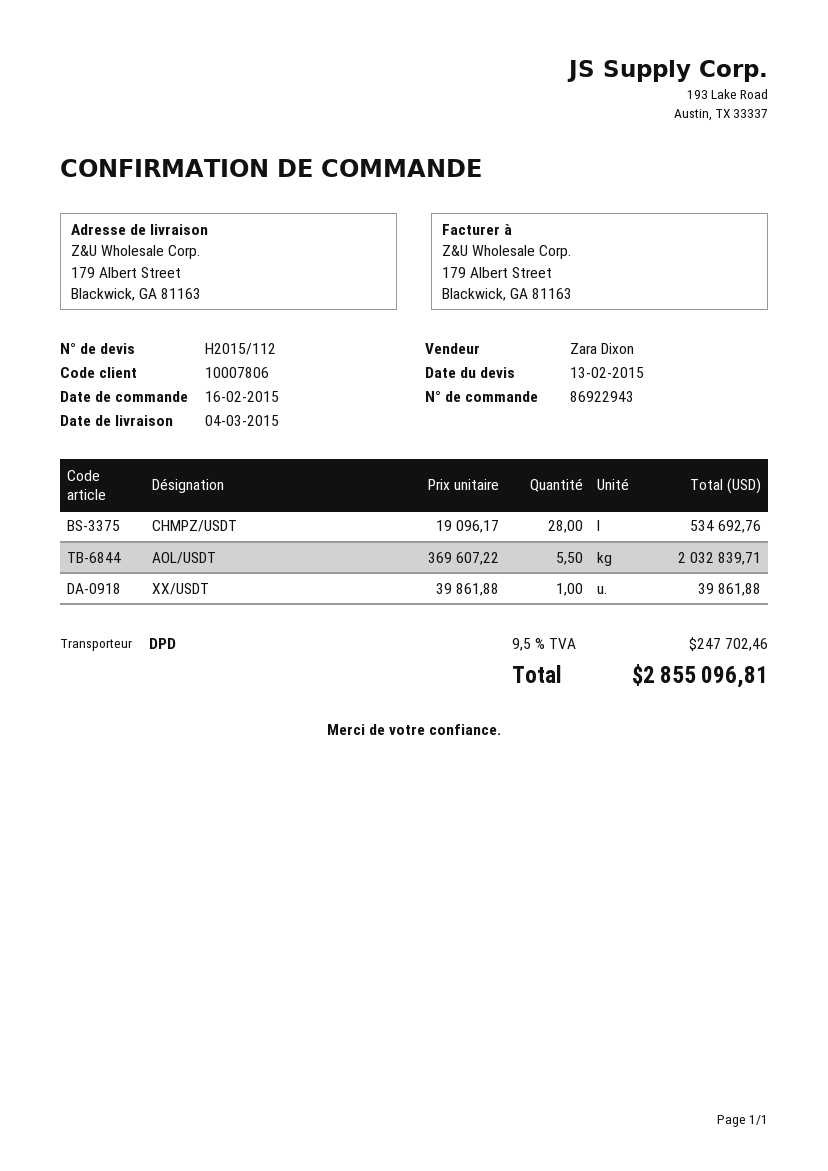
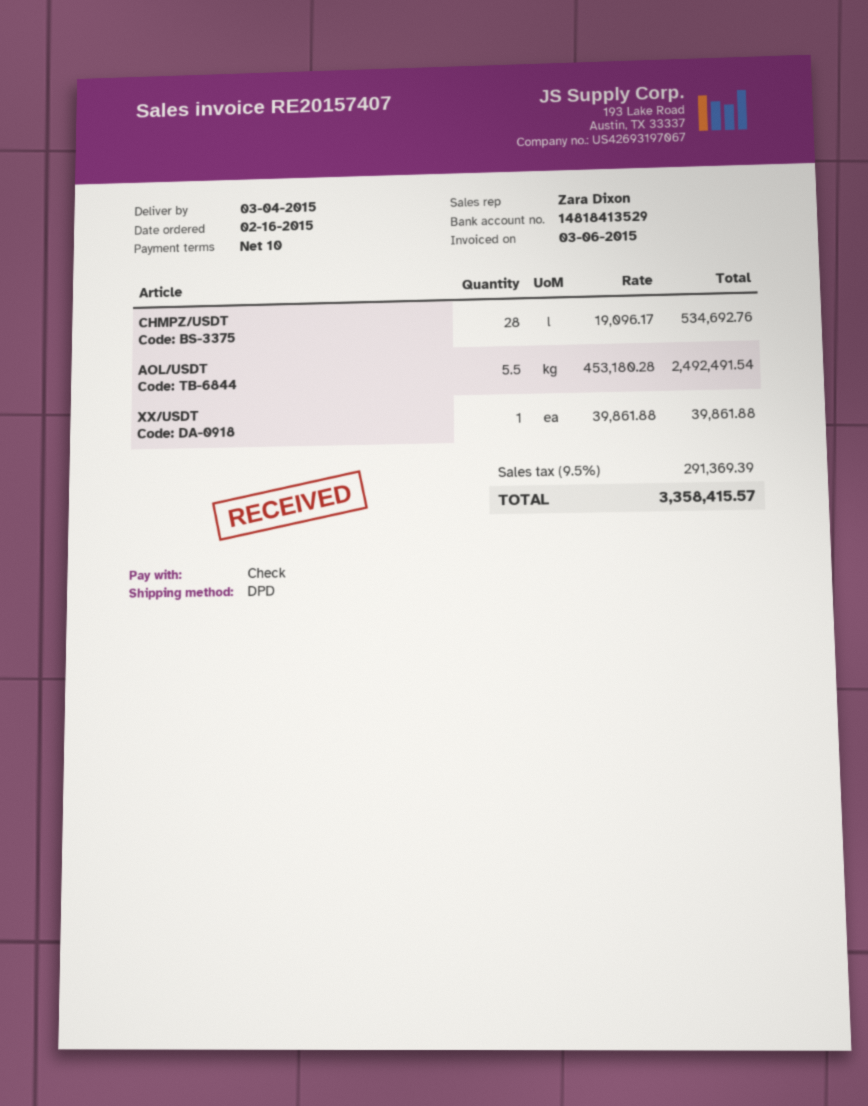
AOL/USDT: 5.5 x 369607.22 = 2032839.71 -> 5.5 x 453180.28 = 2492491.54
tax: 9.5% = 247702.46 -> 9.5% = 291369.39
total: 2855096.81 -> 3358415.57

